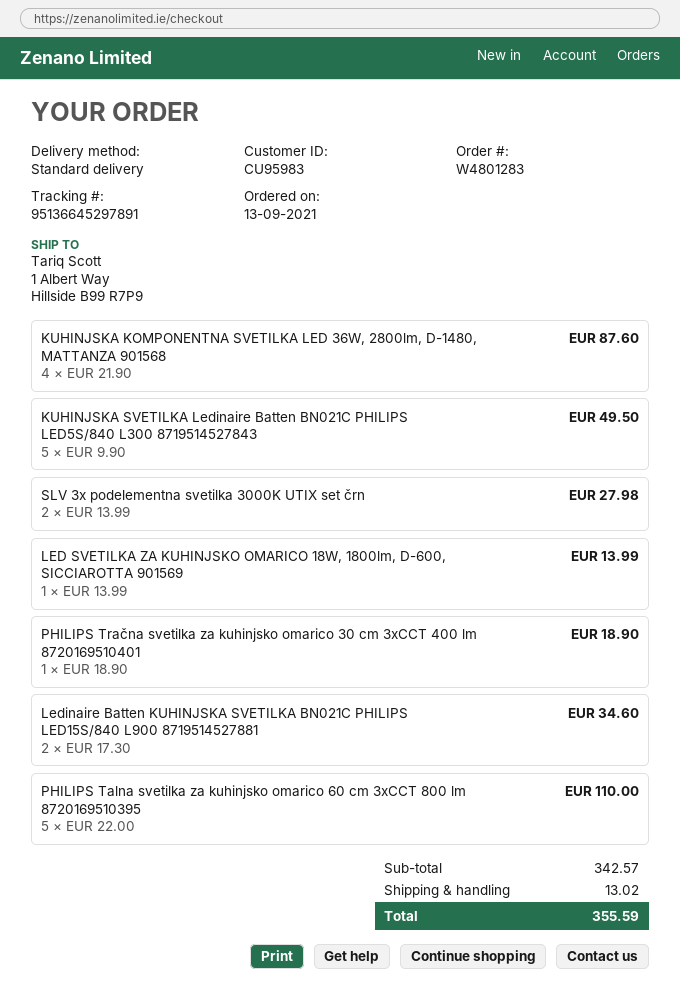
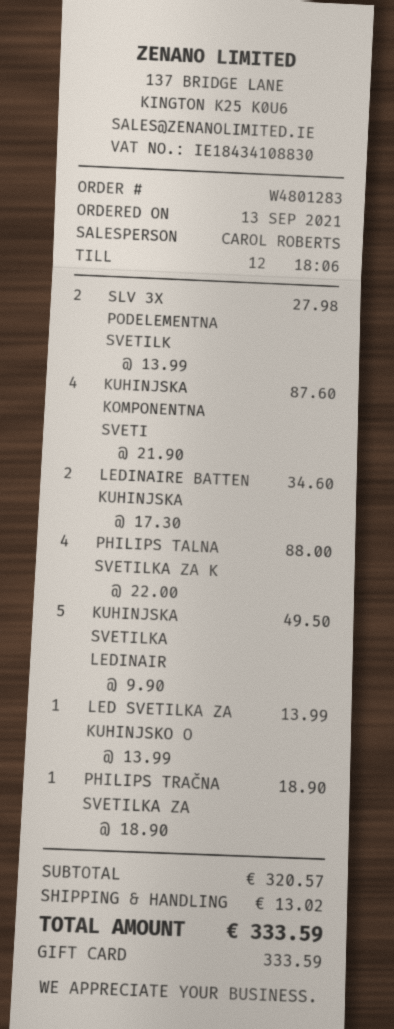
PHILIPS Talna svetilka za kuhinjsko omarico 60 cm 3xCCT 800 lm 8720169510395: 5 x 22.00 = 110.00 -> 4 x 22.00 = 88.00
subtotal: 342.57 -> 320.57
total: 355.59 -> 333.59

